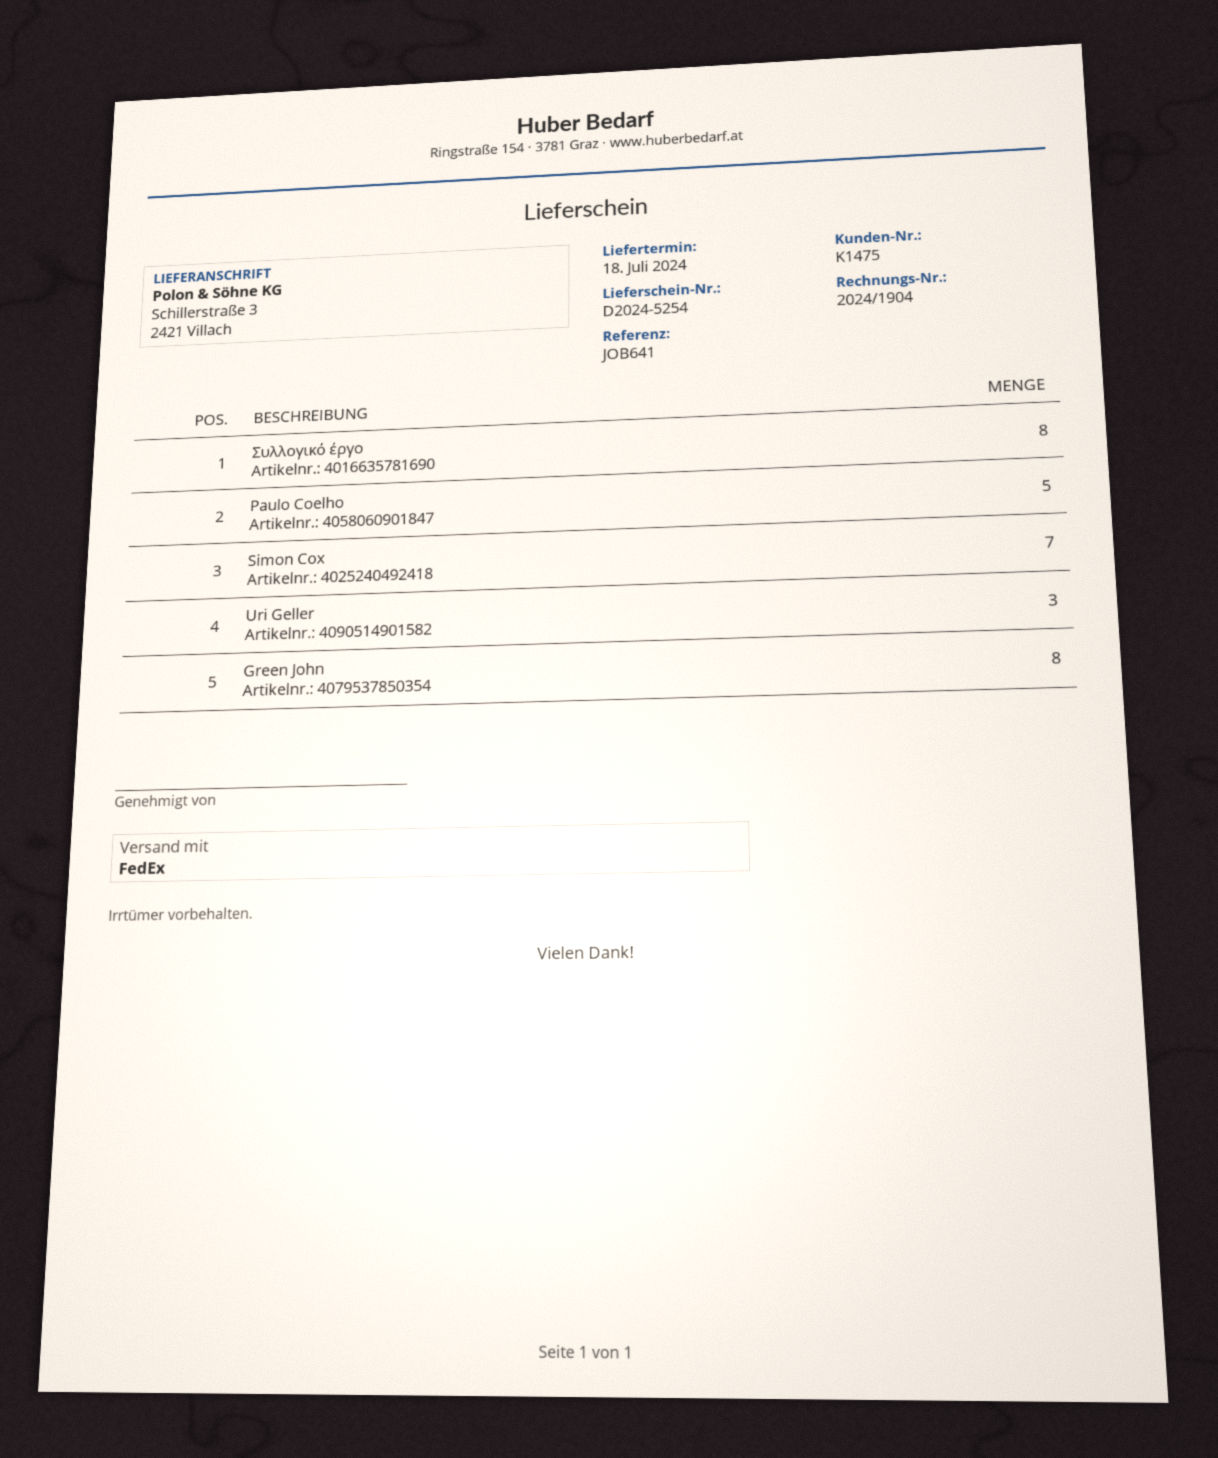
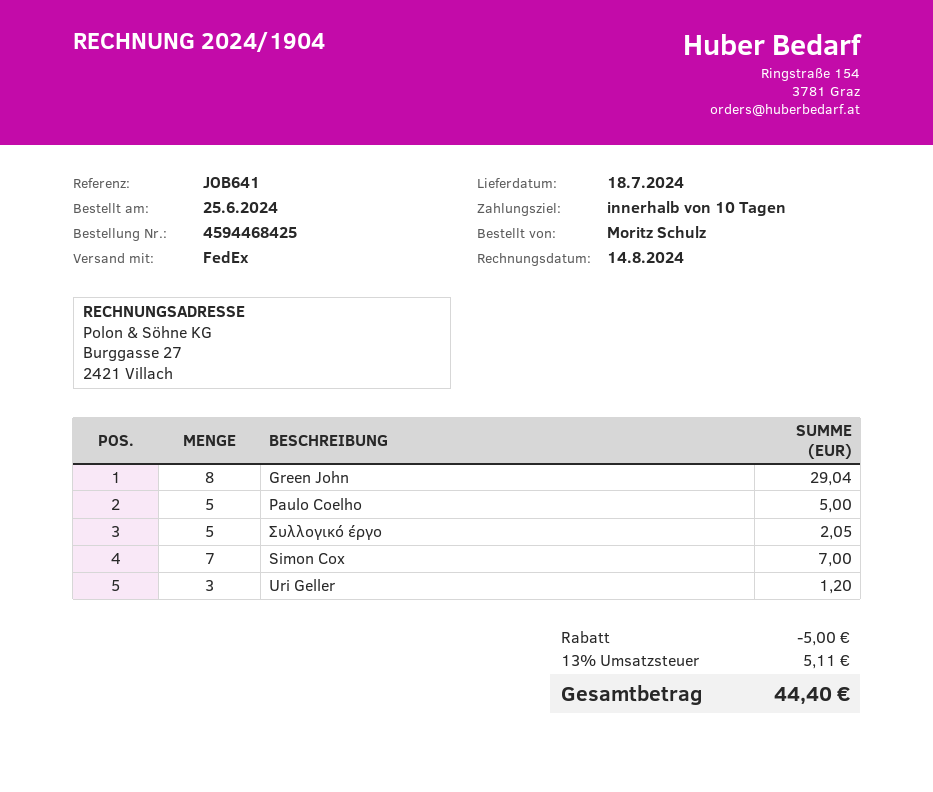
Συλλογικό έργο: 8 -> 5

